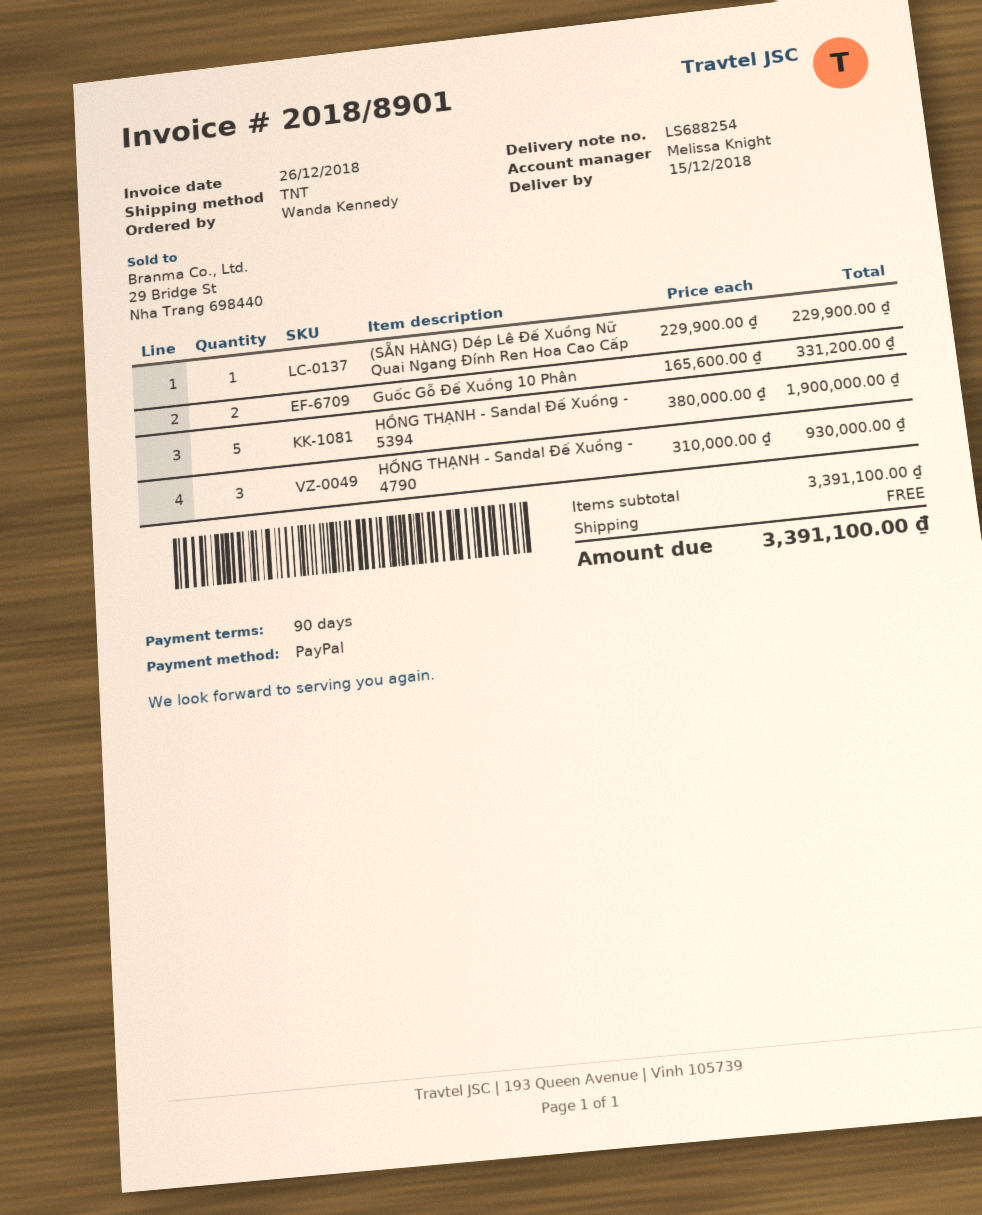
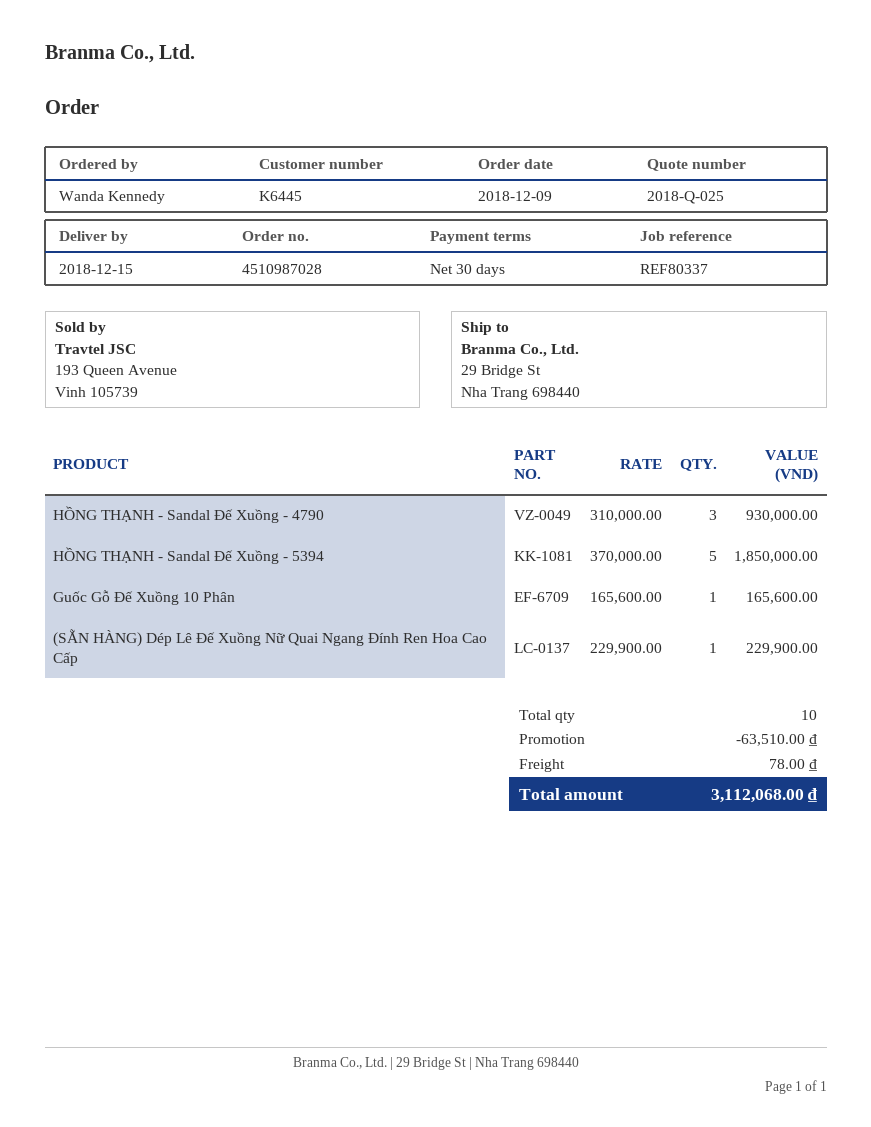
payment terms: 90 days -> 30 days
Guốc Gỗ Đế Xuồng 10 Phân: 2 x 165600.00 = 331200.00 -> 1 x 165600.00 = 165600.00
HỒNG THẠNH - Sandal Đế Xuồng - 5394: 5 x 380000.00 = 1900000.00 -> 5 x 370000.00 = 1850000.00
discount: none -> 63510.00
shipping: 0.00 -> 78.00
total: 3391100.00 -> 3112068.00

